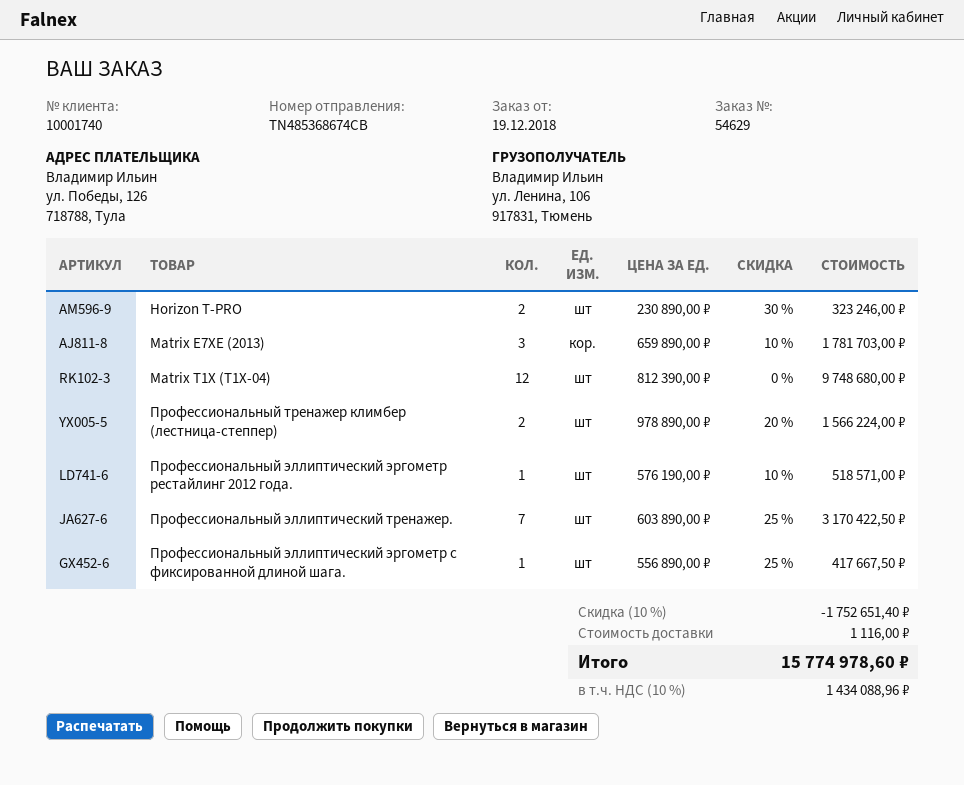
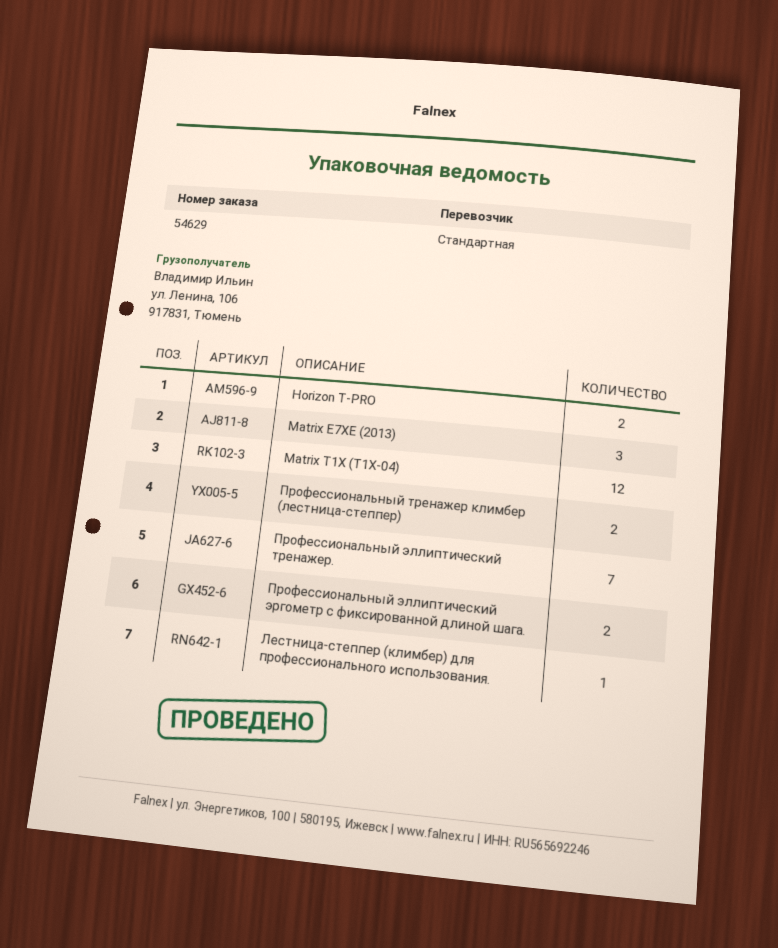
Профессиональный эллиптический эргометр рестайлинг 2012 года.: 1 -> none
Профессиональный эллиптический эргометр с фиксированной длиной шага.: 1 -> 2
Лестница-степпер (климбер) для профессионального использования.: none -> 1

